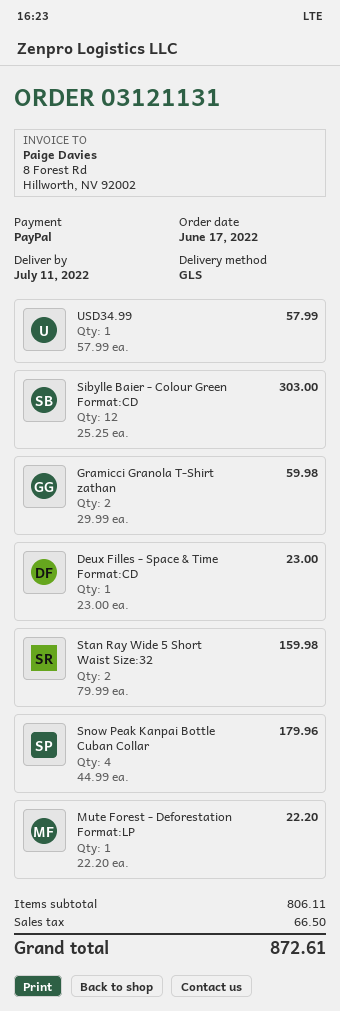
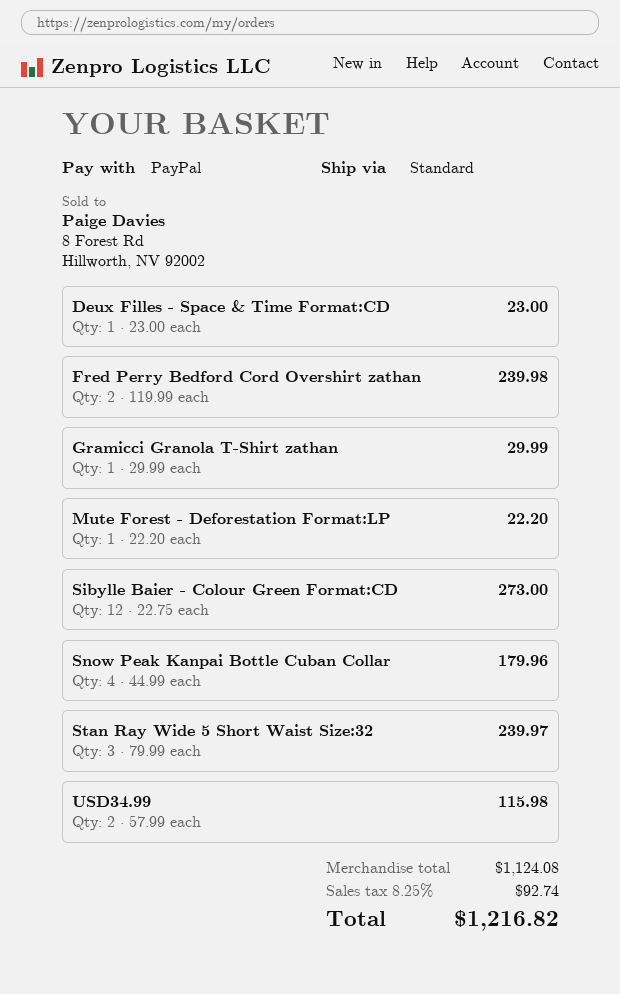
shipping method: GLS -> standard
USD34.99: 1 x 57.99 = 57.99 -> 2 x 57.99 = 115.98
Sibylle Baier - Colour Green Format:CD: 12 x 25.25 = 303.00 -> 12 x 22.75 = 273.00
Gramicci Granola T-Shirt zathan: 2 x 29.99 = 59.98 -> 1 x 29.99 = 29.99
Stan Ray Wide 5 Short Waist Size:32: 2 x 79.99 = 159.98 -> 3 x 79.99 = 239.97
Fred Perry Bedford Cord Overshirt zathan: none -> 2 x 119.99 = 239.98
subtotal: 806.11 -> 1124.08
tax: 66.50 -> 92.74
total: 872.61 -> 1216.82

